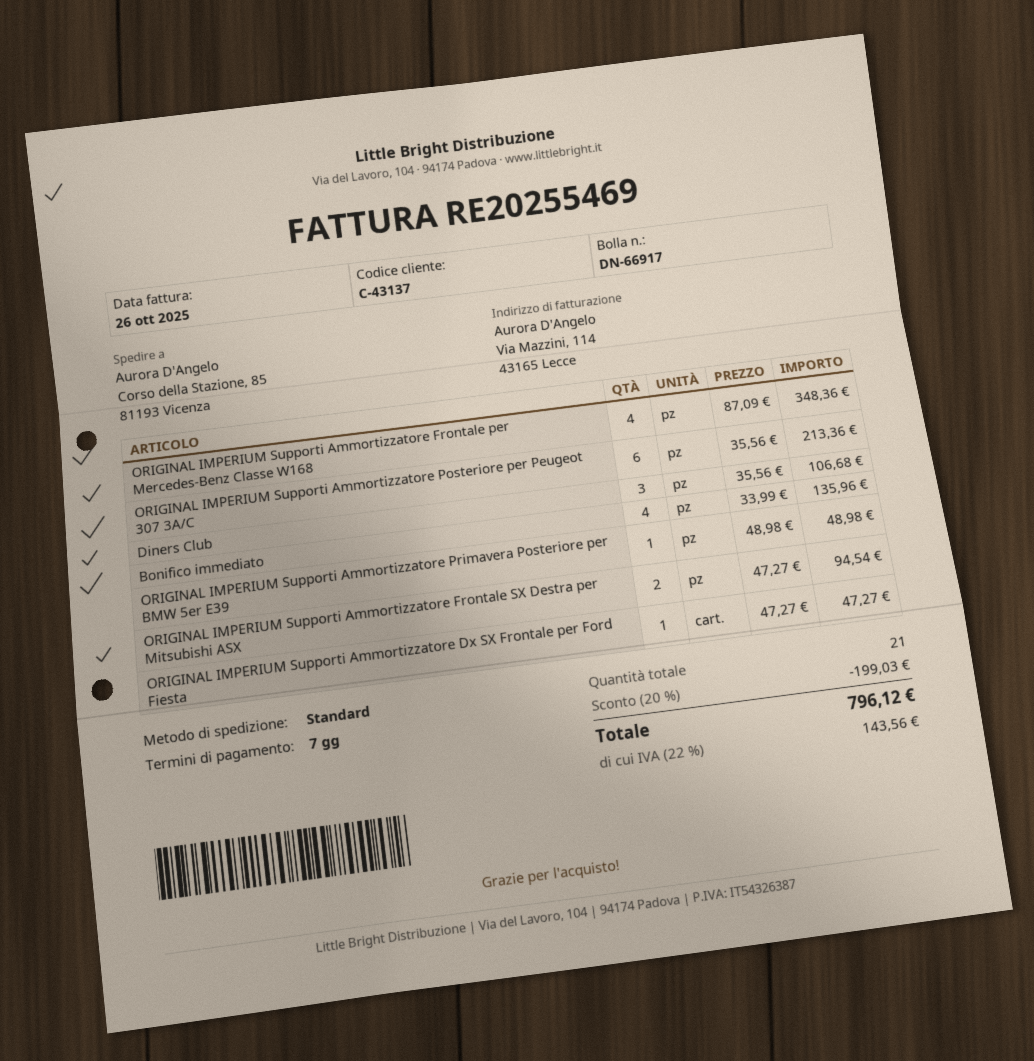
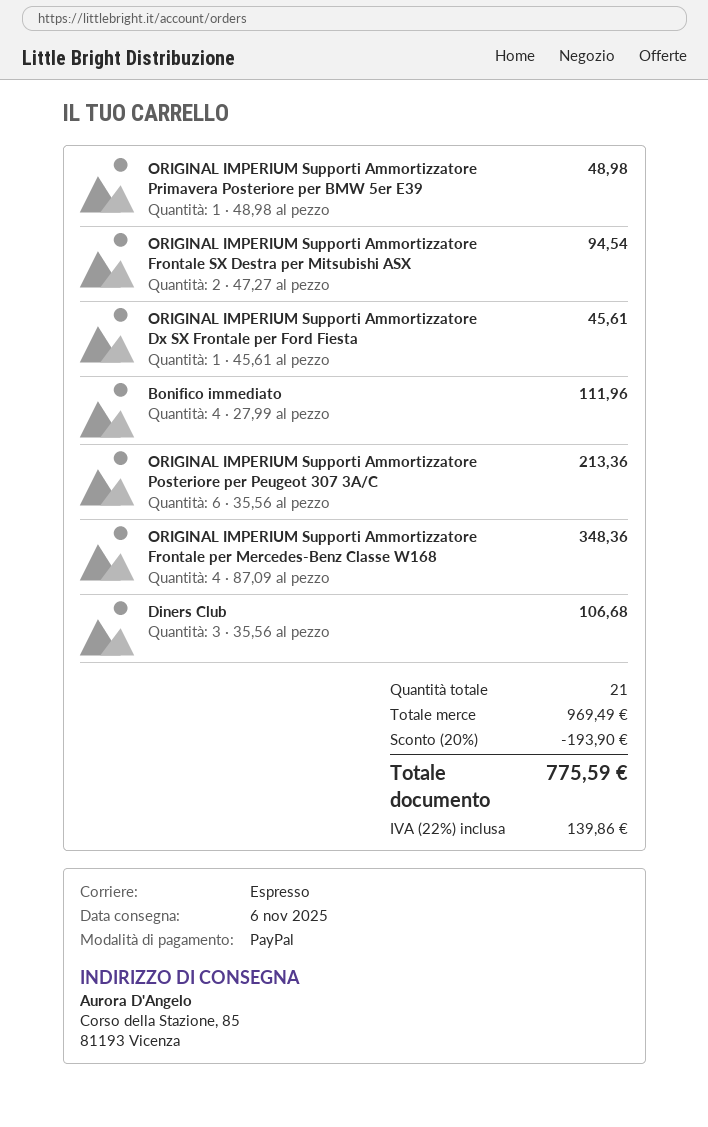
shipping method: standard -> express
Bonifico immediato: 4 x 33.99 = 135.96 -> 4 x 27.99 = 111.96
ORIGINAL IMPERIUM Supporti Ammortizzatore Dx SX Frontale per Ford Fiesta: 1 x 47.27 = 47.27 -> 1 x 45.61 = 45.61
discount: 20% = 199.03 -> 20% = 193.90
tax: 22% = 143.56 -> 22% = 139.86
total: 796.12 -> 775.59

